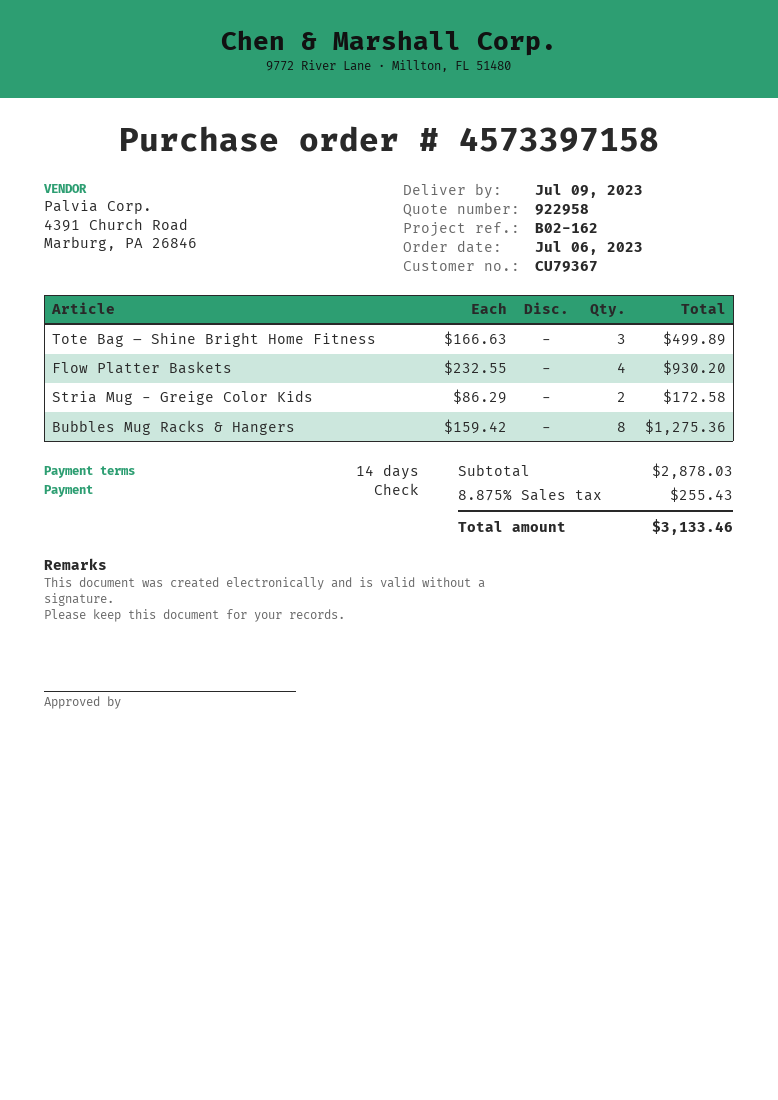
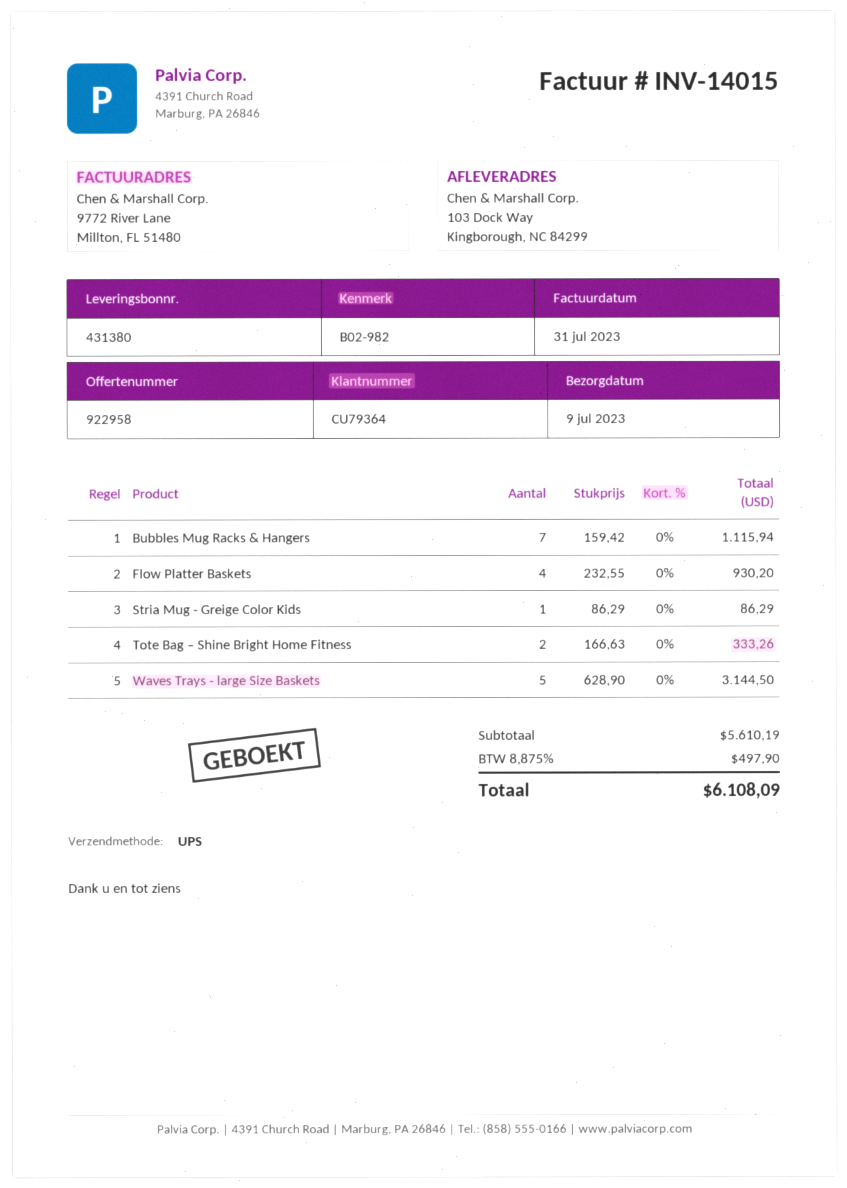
customer number: CU79367 -> CU79364
reference: B02-162 -> B02-982
Tote Bag – Shine Bright Home Fitness: 3 x 166.63 = 499.89 -> 2 x 166.63 = 333.26
Stria Mug - Greige Color Kids: 2 x 86.29 = 172.58 -> 1 x 86.29 = 86.29
Bubbles Mug Racks & Hangers: 8 x 159.42 = 1275.36 -> 7 x 159.42 = 1115.94
Waves Trays - large Size Baskets: none -> 5 x 628.90 = 3144.50
subtotal: 2878.03 -> 5610.19
tax: 8.875% = 255.43 -> 8.875% = 497.90
total: 3133.46 -> 6108.09

